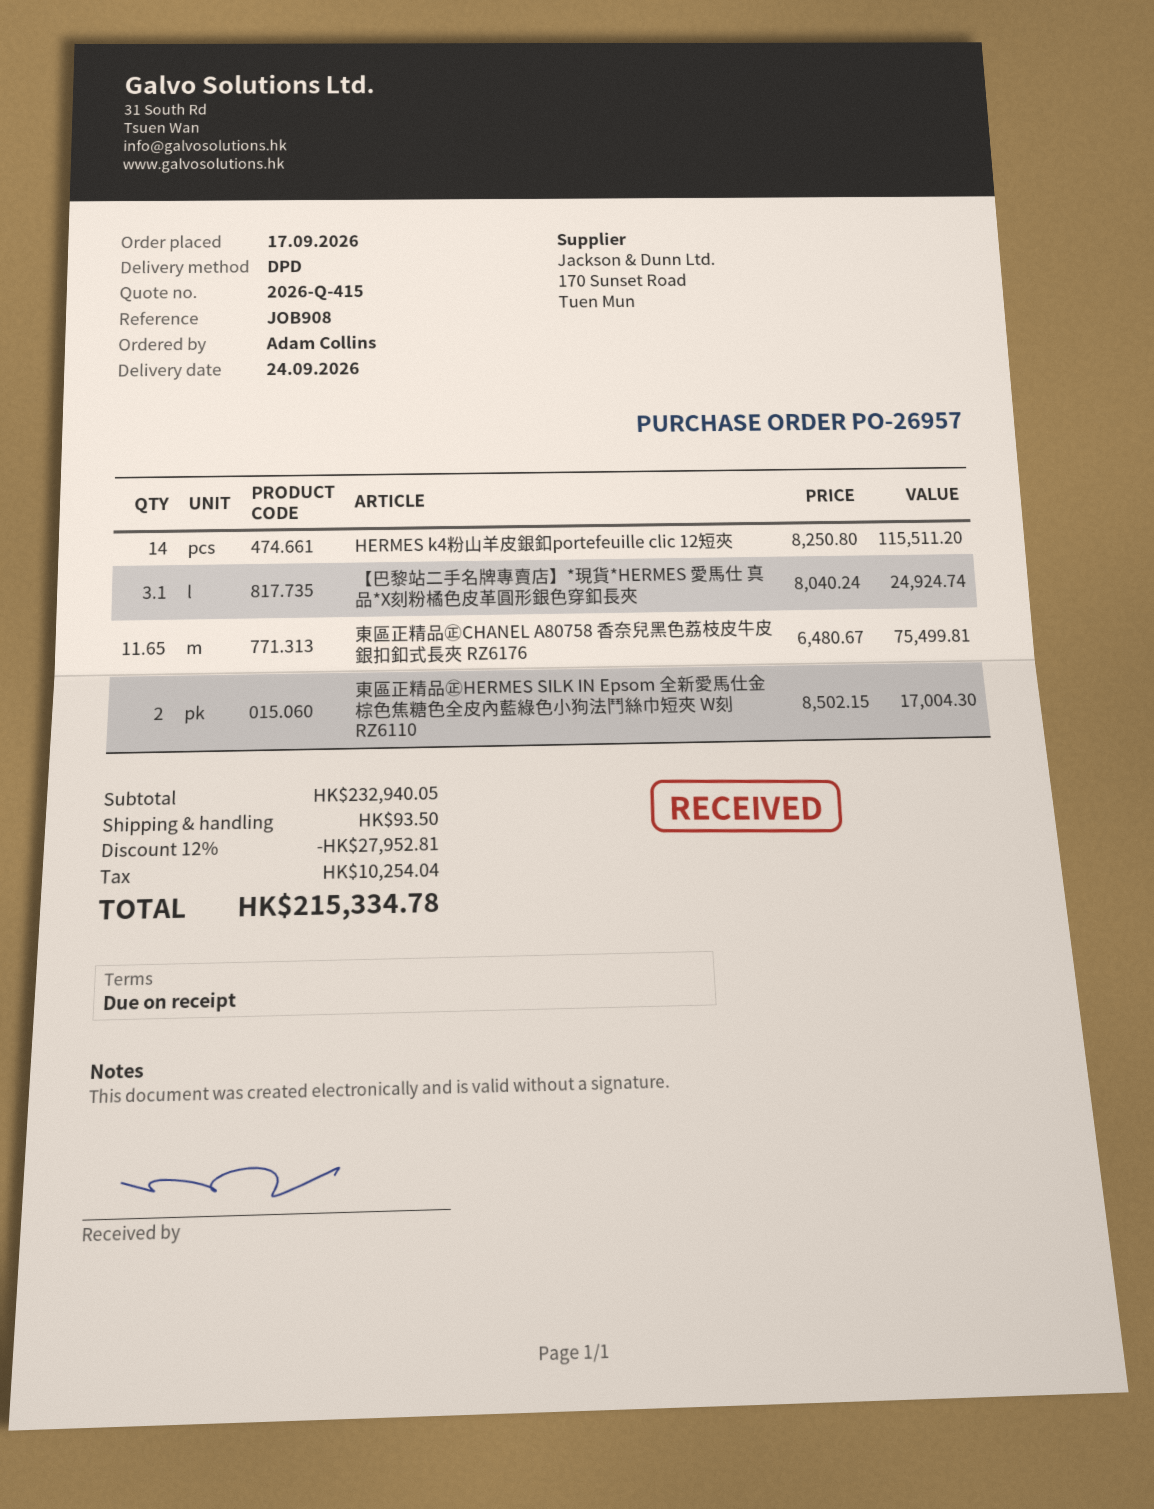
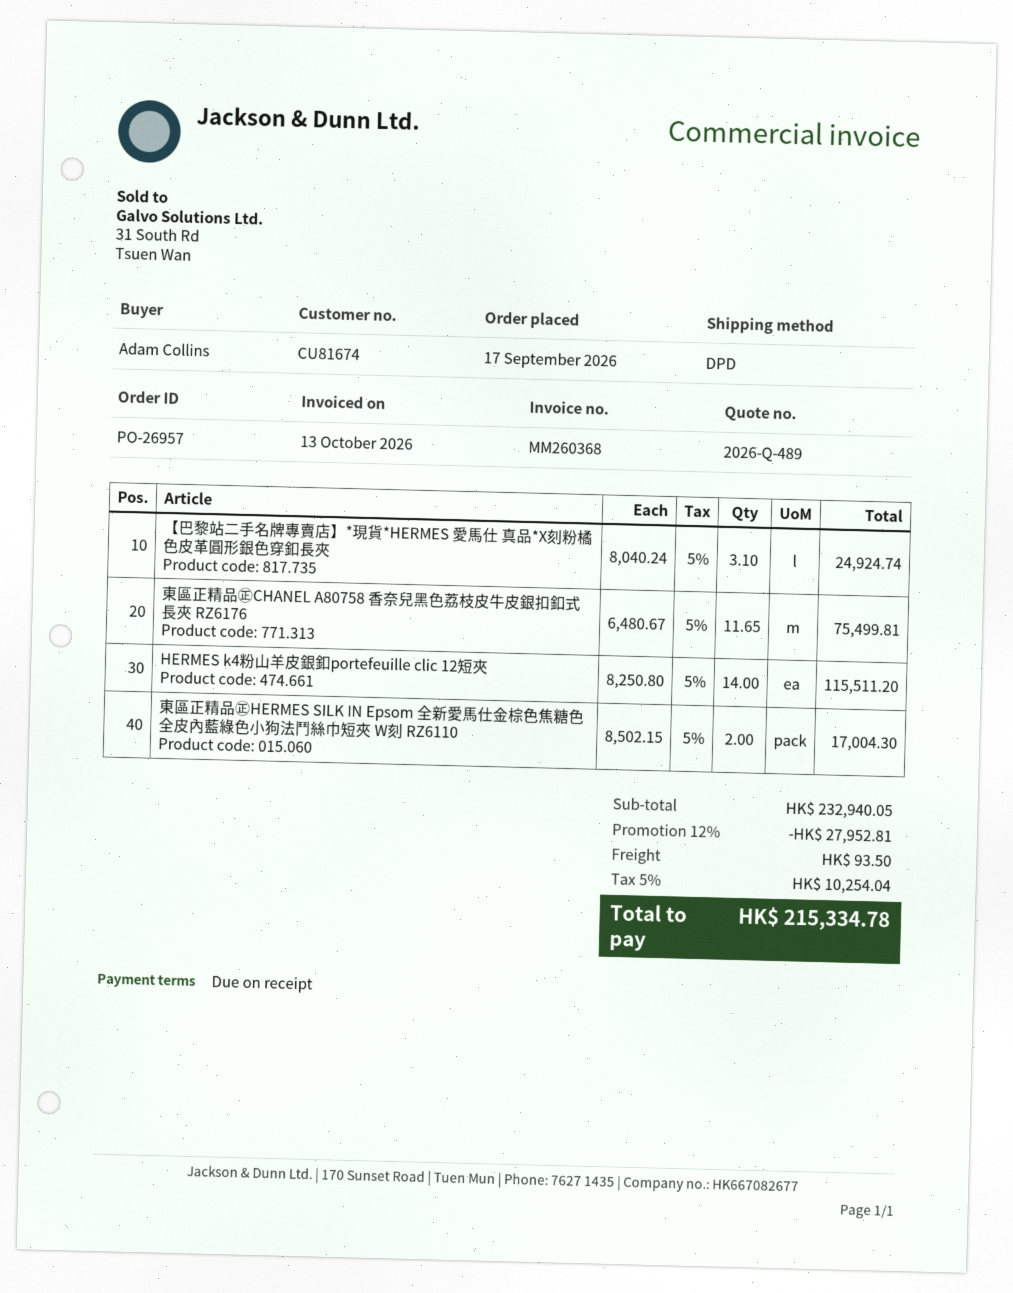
quote number: 2026-Q-415 -> 2026-Q-489

